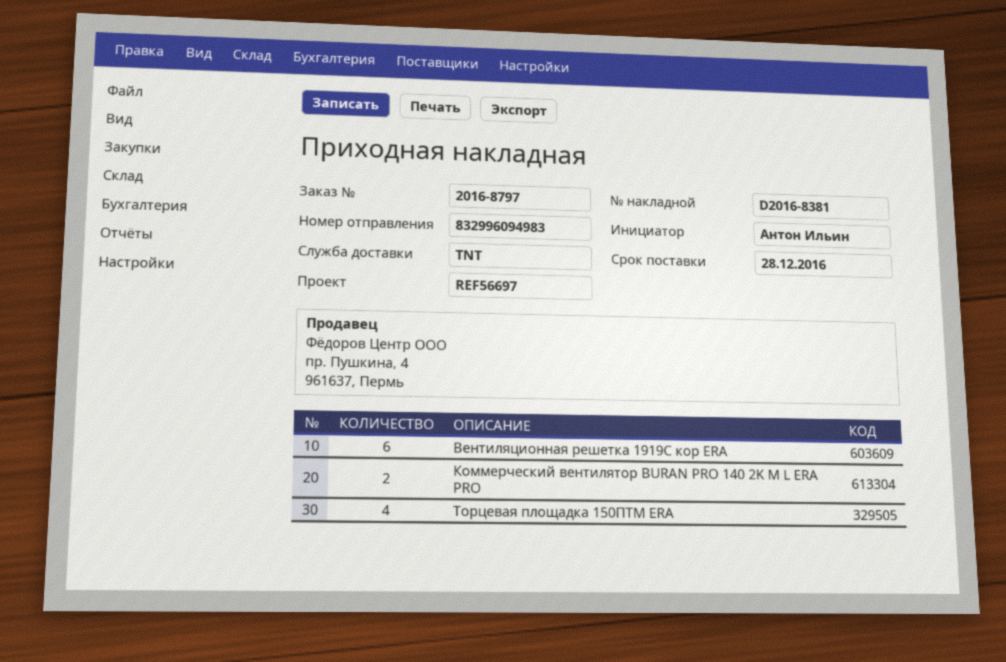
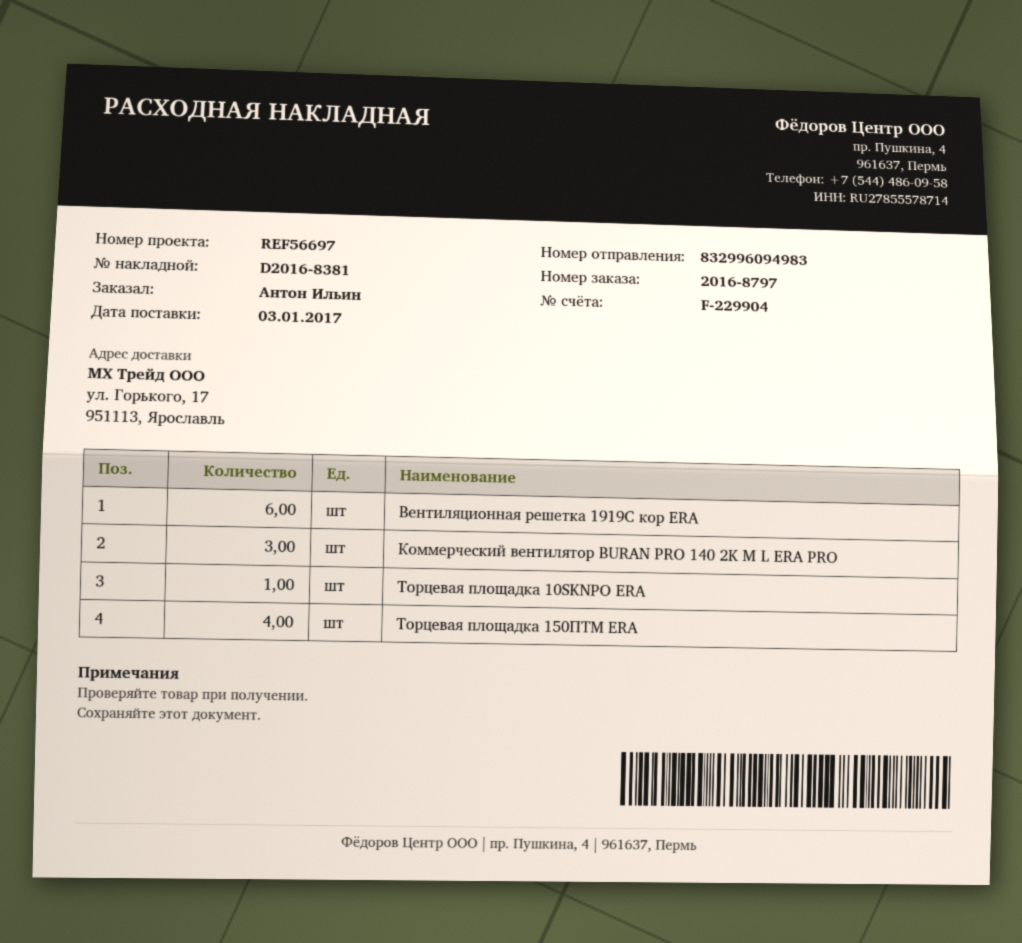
delivery date: 2016-12-28 -> 2017-01-03
Коммерческий вентилятор BURAN PRO 140 2K M L ERA PRO: 2 -> 3
Торцевая площадка 10SKNPO ERA: none -> 1

